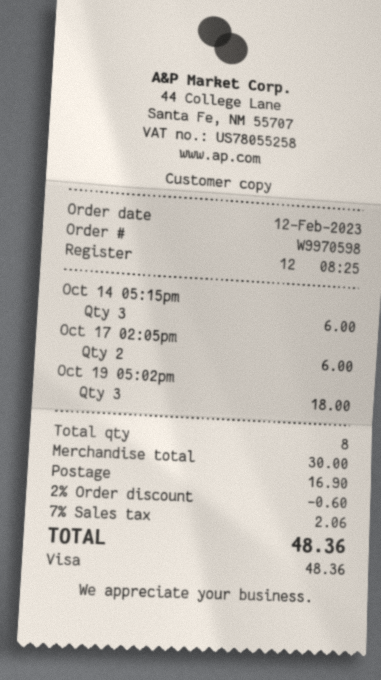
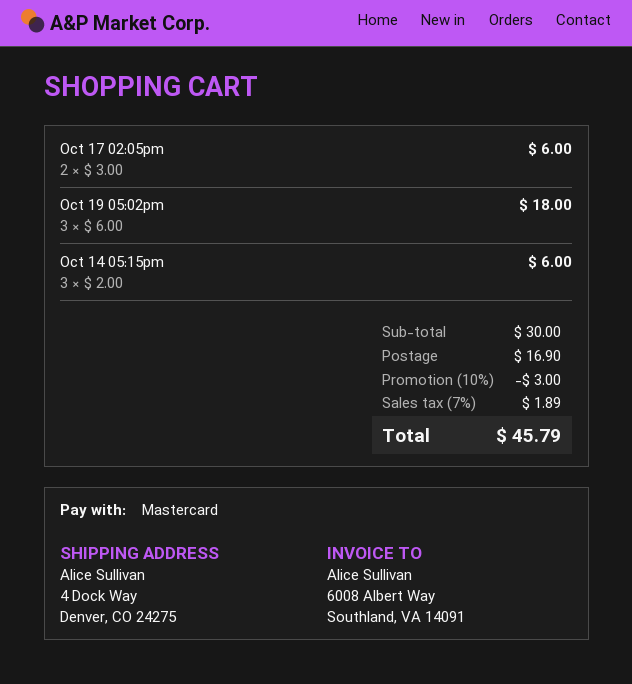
payment method: Visa -> Mastercard
discount: 2% = 0.60 -> 10% = 3.00
tax: 7% = 2.06 -> 7% = 1.89
total: 48.36 -> 45.79

